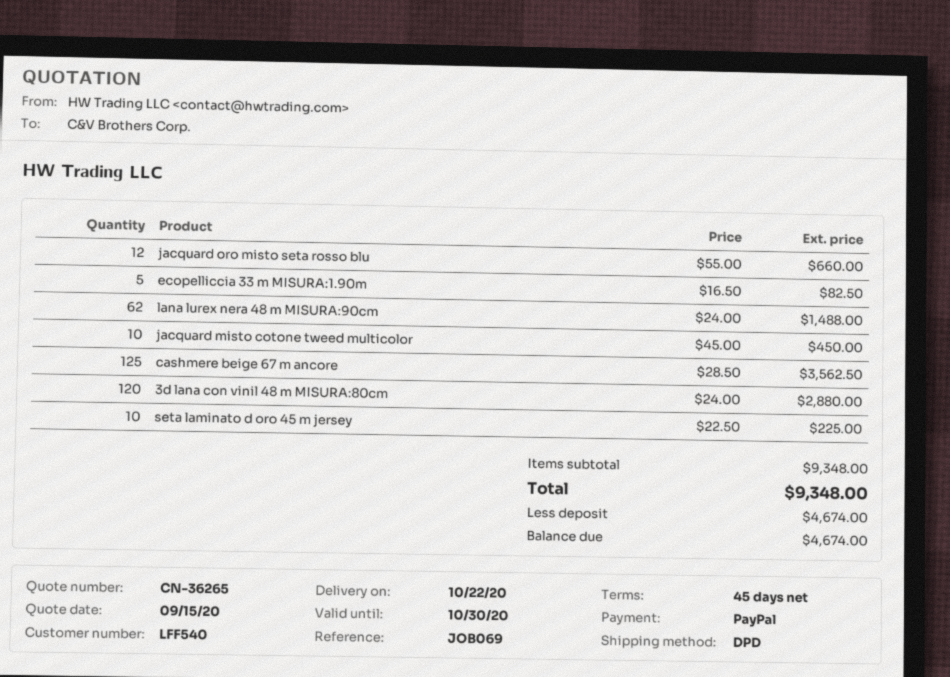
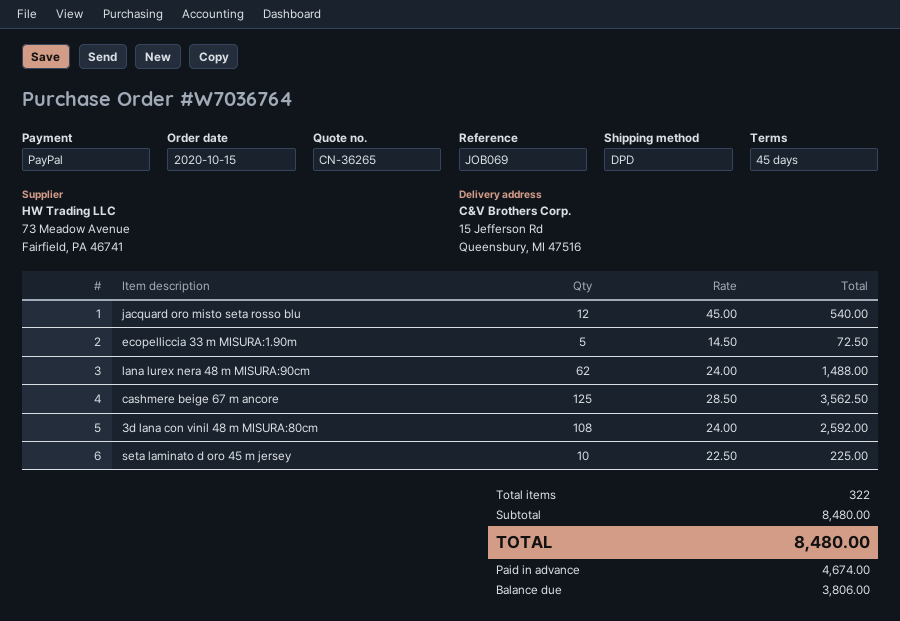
jacquard oro misto seta rosso blu: 12 x 55.00 = 660.00 -> 12 x 45.00 = 540.00
ecopelliccia 33 m MISURA:1.90m: 5 x 16.50 = 82.50 -> 5 x 14.50 = 72.50
jacquard misto cotone tweed multicolor: 10 x 45.00 = 450.00 -> none
3d lana con vinil 48 m MISURA:80cm: 120 x 24.00 = 2880.00 -> 108 x 24.00 = 2592.00
subtotal: 9348.00 -> 8480.00
total: 9348.00 -> 8480.00
balance: 4674.00 -> 3806.00

